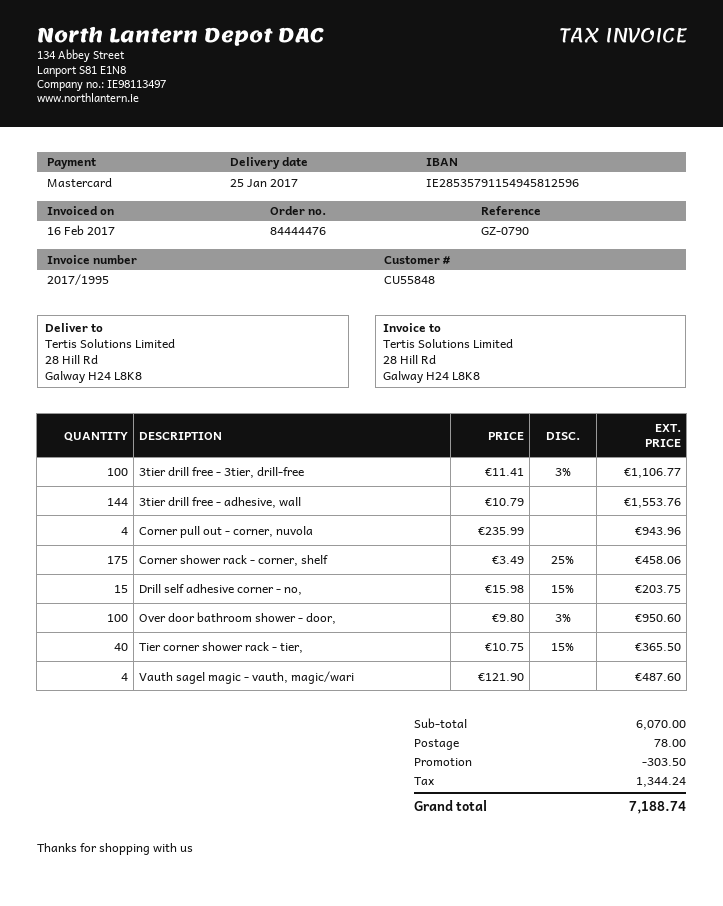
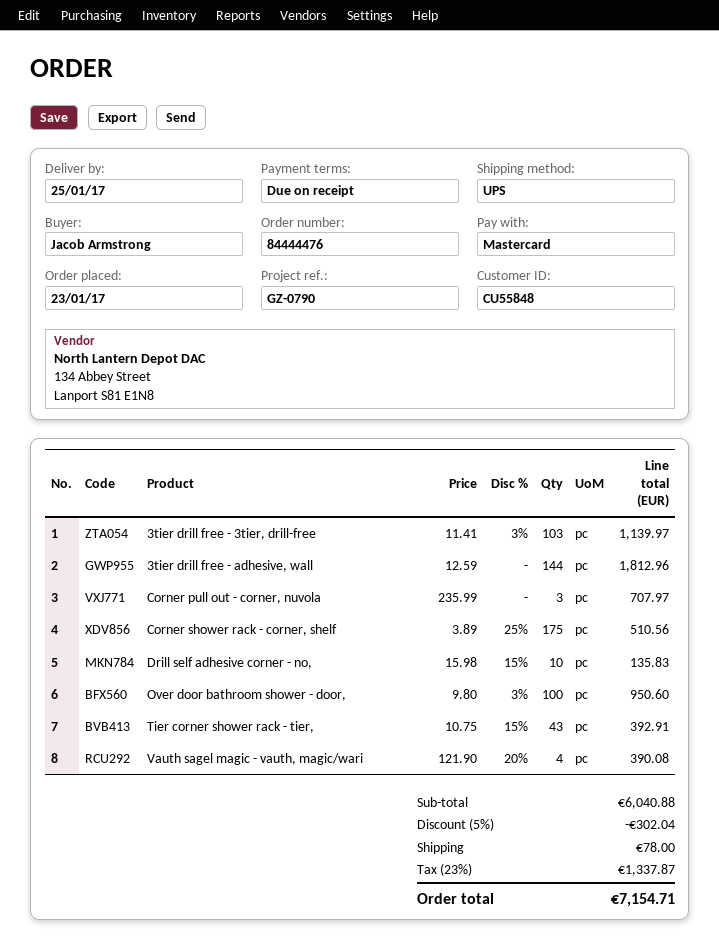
3tier drill free - 3tier, drill-free: 100 x 11.41 - 3% = 1106.77 -> 103 x 11.41 - 3% = 1139.97
3tier drill free - adhesive, wall: 144 x 10.79 = 1553.76 -> 144 x 12.59 = 1812.96
Corner pull out - corner, nuvola: 4 x 235.99 = 943.96 -> 3 x 235.99 = 707.97
Corner shower rack - corner, shelf: 175 x 3.49 - 25% = 458.06 -> 175 x 3.89 - 25% = 510.56
Drill self adhesive corner - no,: 15 x 15.98 - 15% = 203.75 -> 10 x 15.98 - 15% = 135.83
Tier corner shower rack - tier,: 40 x 10.75 - 15% = 365.50 -> 43 x 10.75 - 15% = 392.91
Vauth sagel magic - vauth, magic/wari: 4 x 121.90 = 487.60 -> 4 x 121.90 - 20% = 390.08
subtotal: 6070.00 -> 6040.88
discount: 303.50 -> 302.04
tax: 1344.24 -> 1337.87
total: 7188.74 -> 7154.71

